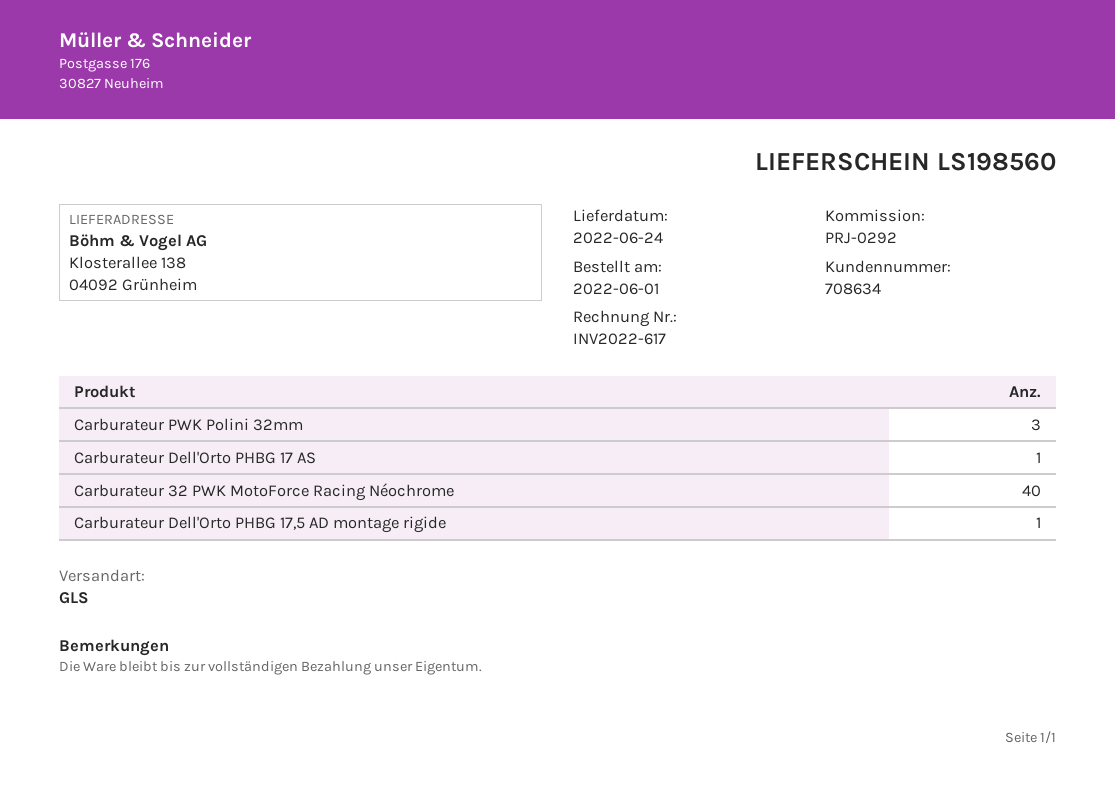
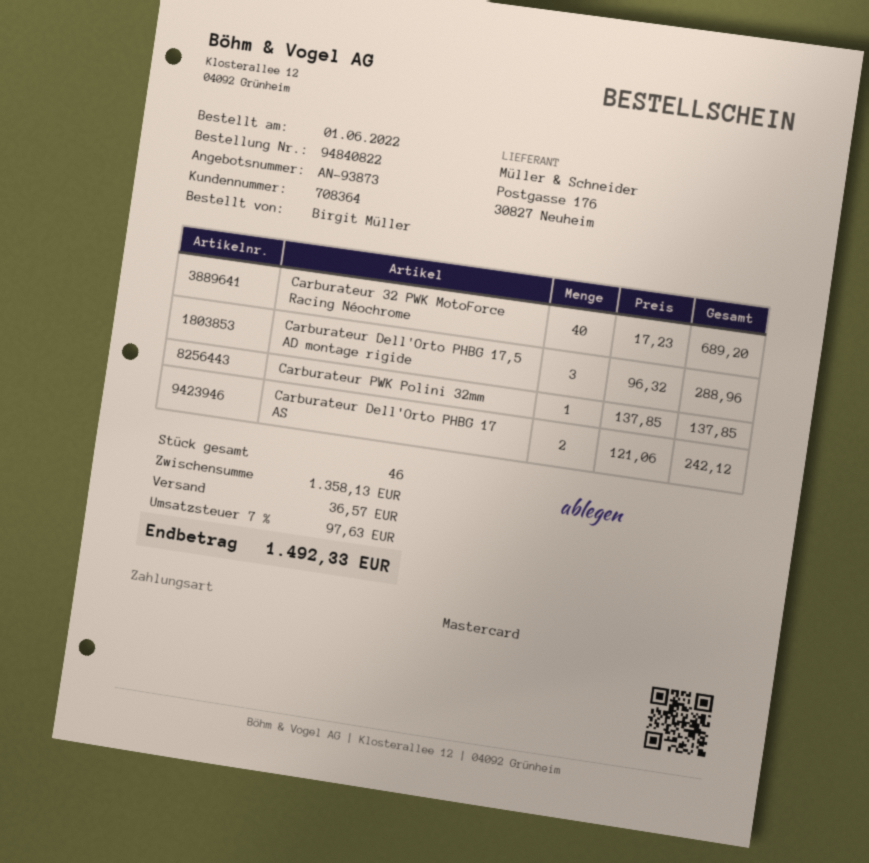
customer number: 708634 -> 708364
Carburateur PWK Polini 32mm: 3 -> 1
Carburateur Dell'Orto PHBG 17 AS: 1 -> 2
Carburateur Dell'Orto PHBG 17,5 AD montage rigide: 1 -> 3

